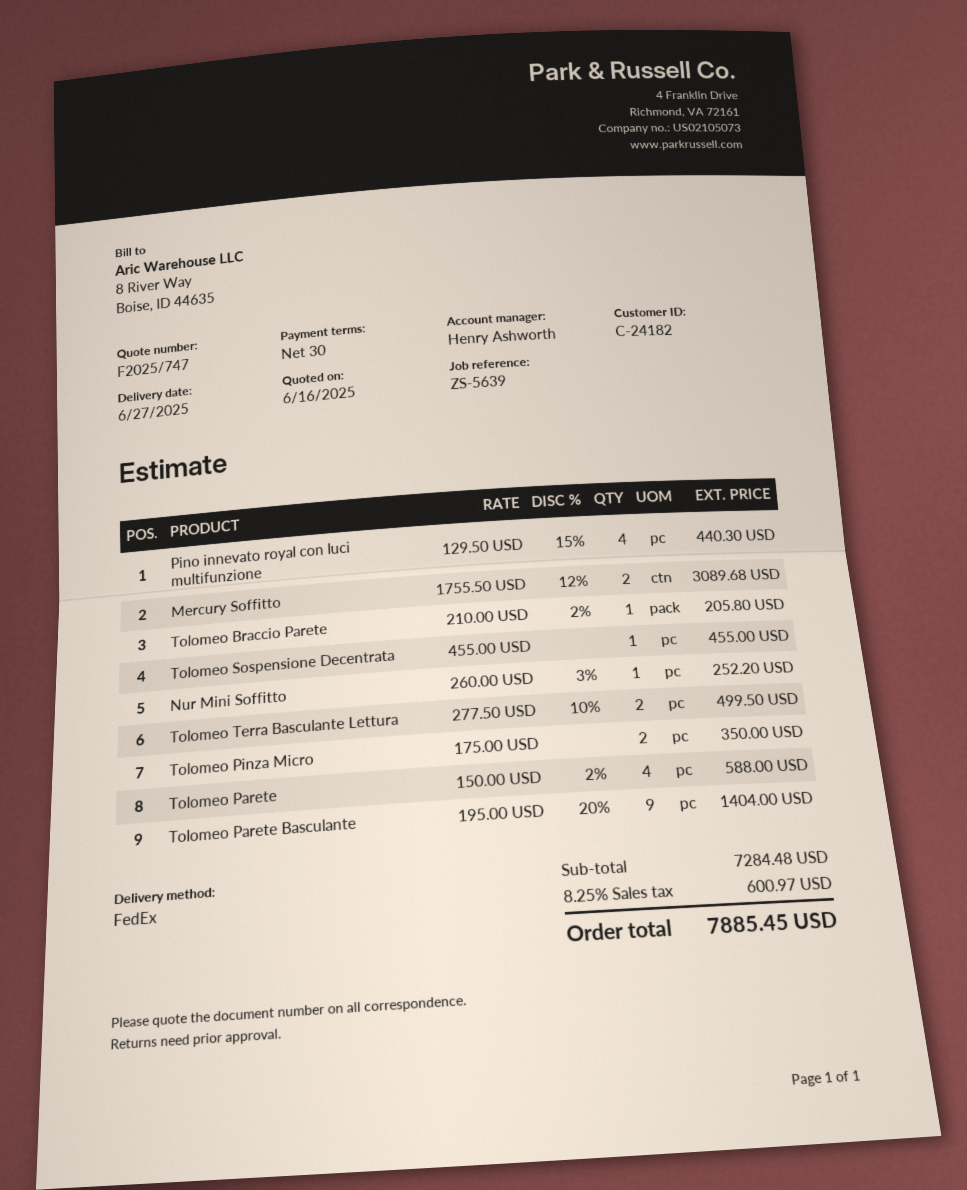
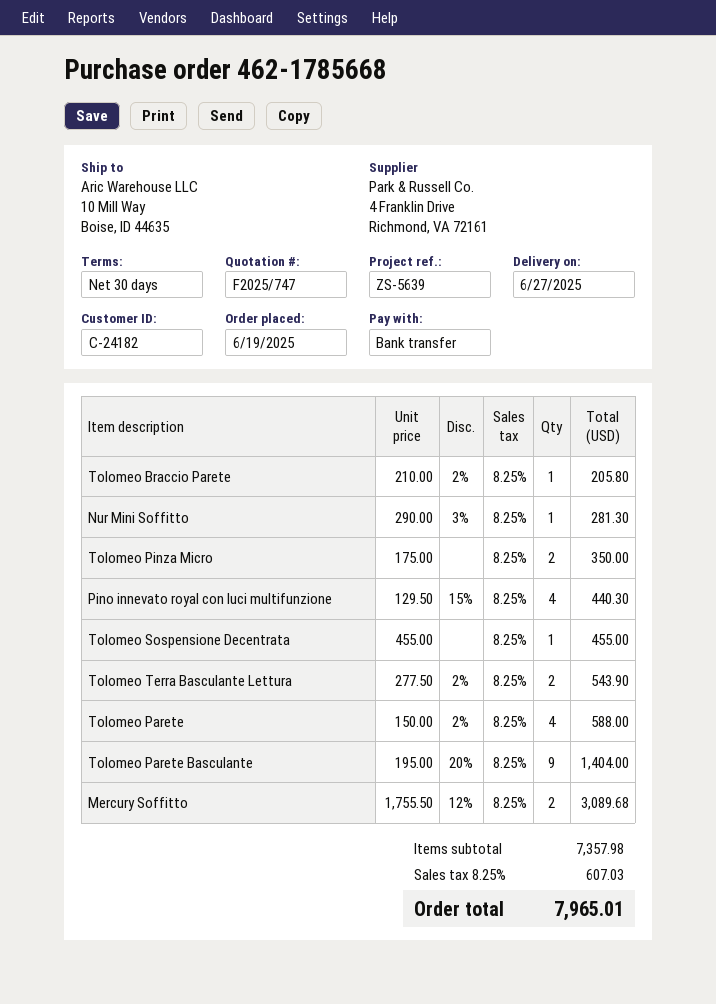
Nur Mini Soffitto: 1 x 260.00 - 3% = 252.20 -> 1 x 290.00 - 3% = 281.30
Tolomeo Terra Basculante Lettura: 2 x 277.50 - 10% = 499.50 -> 2 x 277.50 - 2% = 543.90
subtotal: 7284.48 -> 7357.98
tax: 8.25% = 600.97 -> 8.25% = 607.03
total: 7885.45 -> 7965.01

